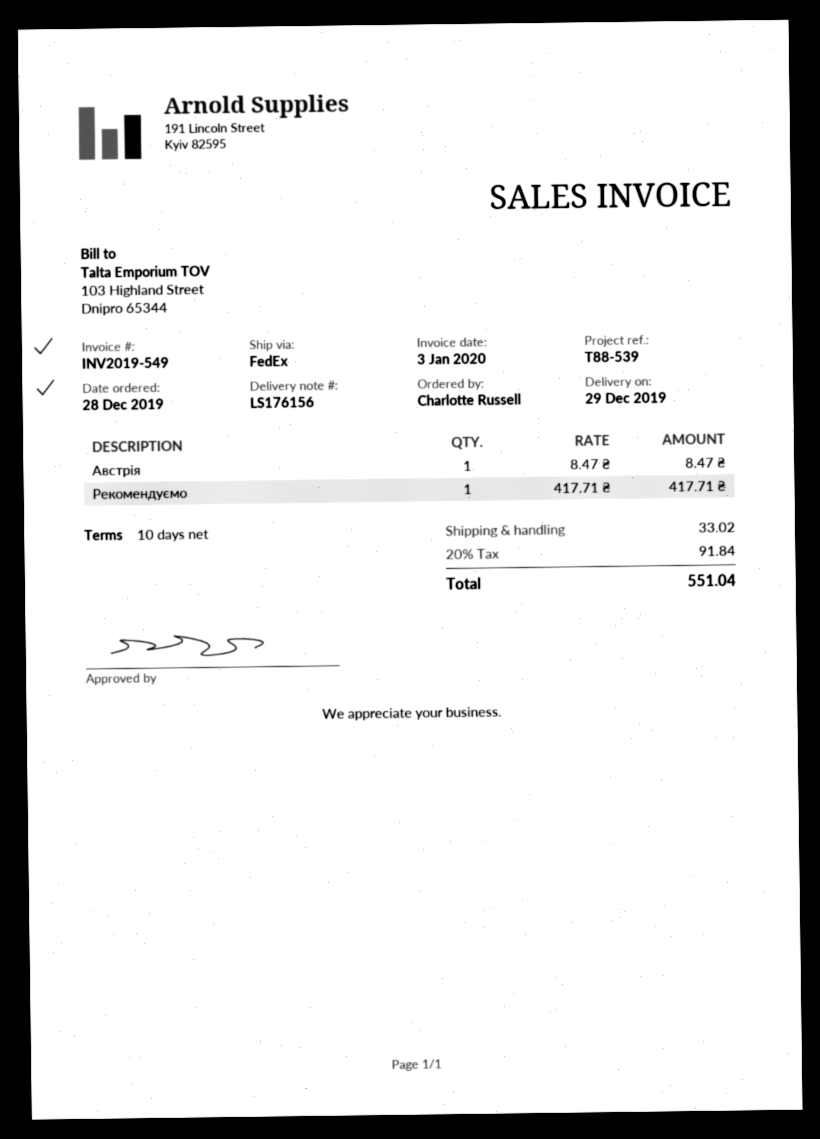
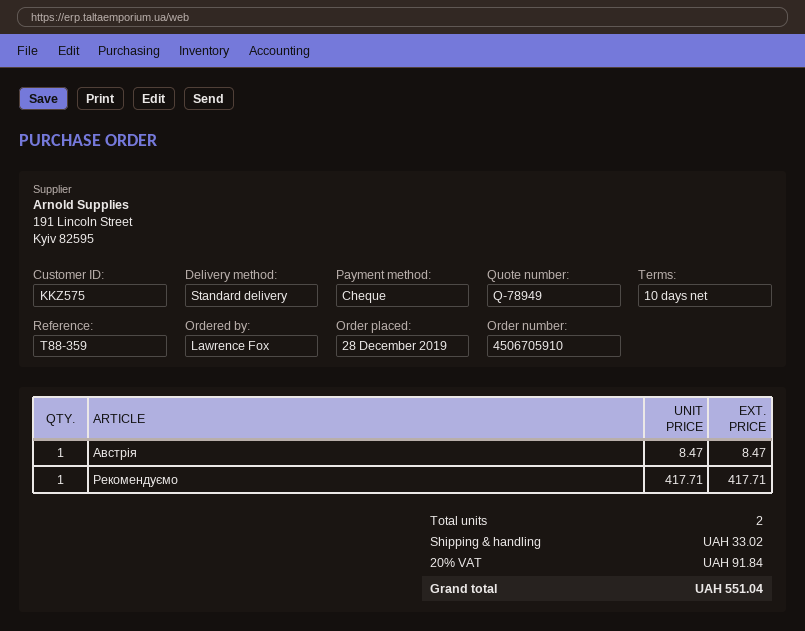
reference: T88-539 -> T88-359
ordered by: Charlotte Russell -> Lawrence Fox
shipping method: FedEx -> standard

